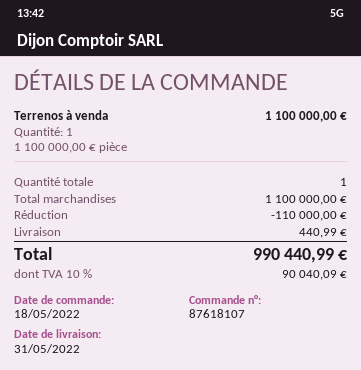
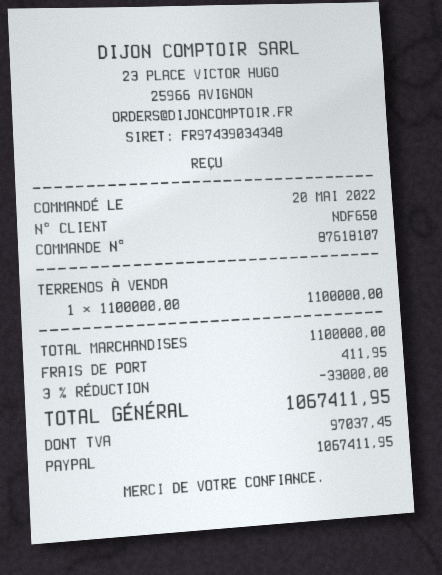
order date: 2022-05-18 -> 2022-05-20
discount: 110000.00 -> 33000.00
shipping: 440.99 -> 411.95
tax: 90040.09 -> 97037.45
total: 990440.99 -> 1067411.95

